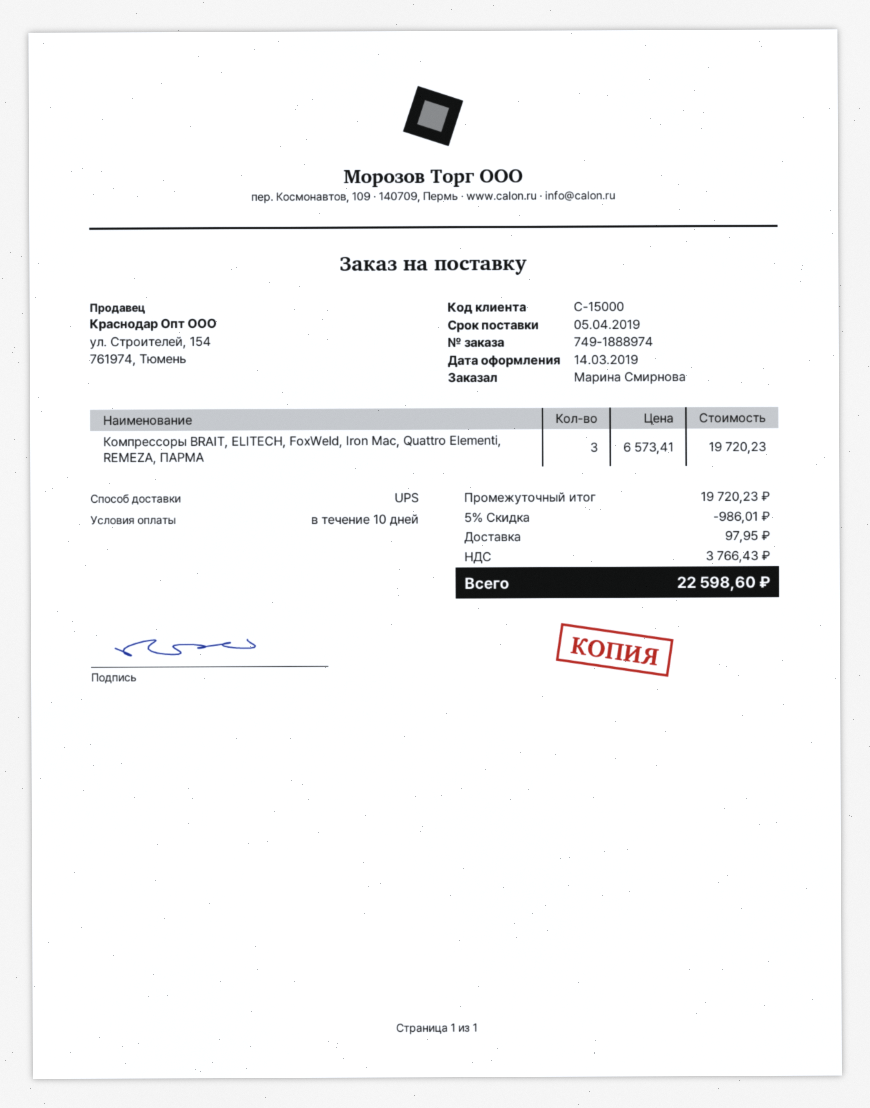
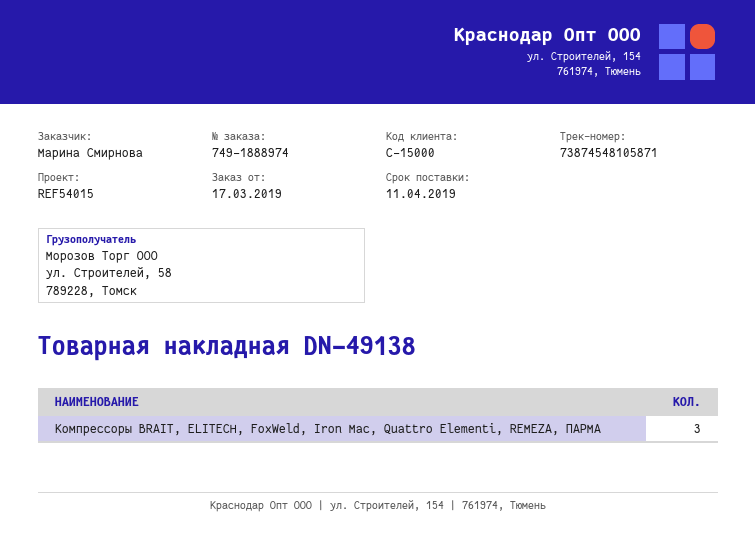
order date: 2019-03-14 -> 2019-03-17
delivery date: 2019-04-05 -> 2019-04-11

